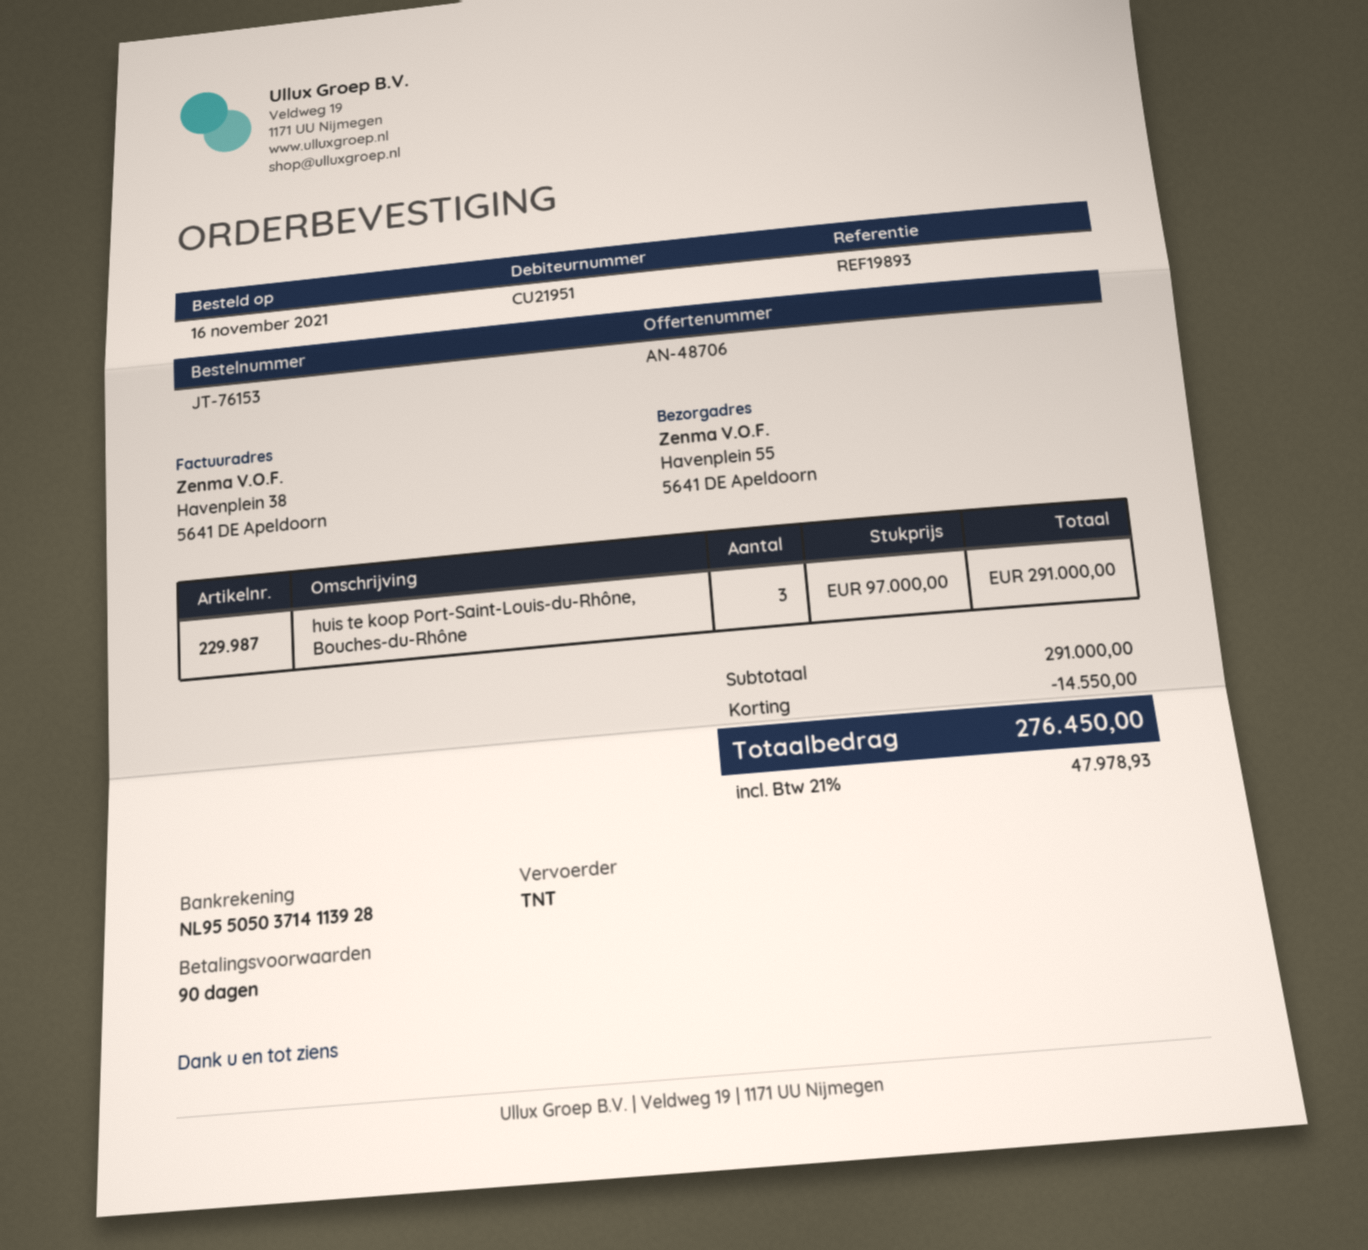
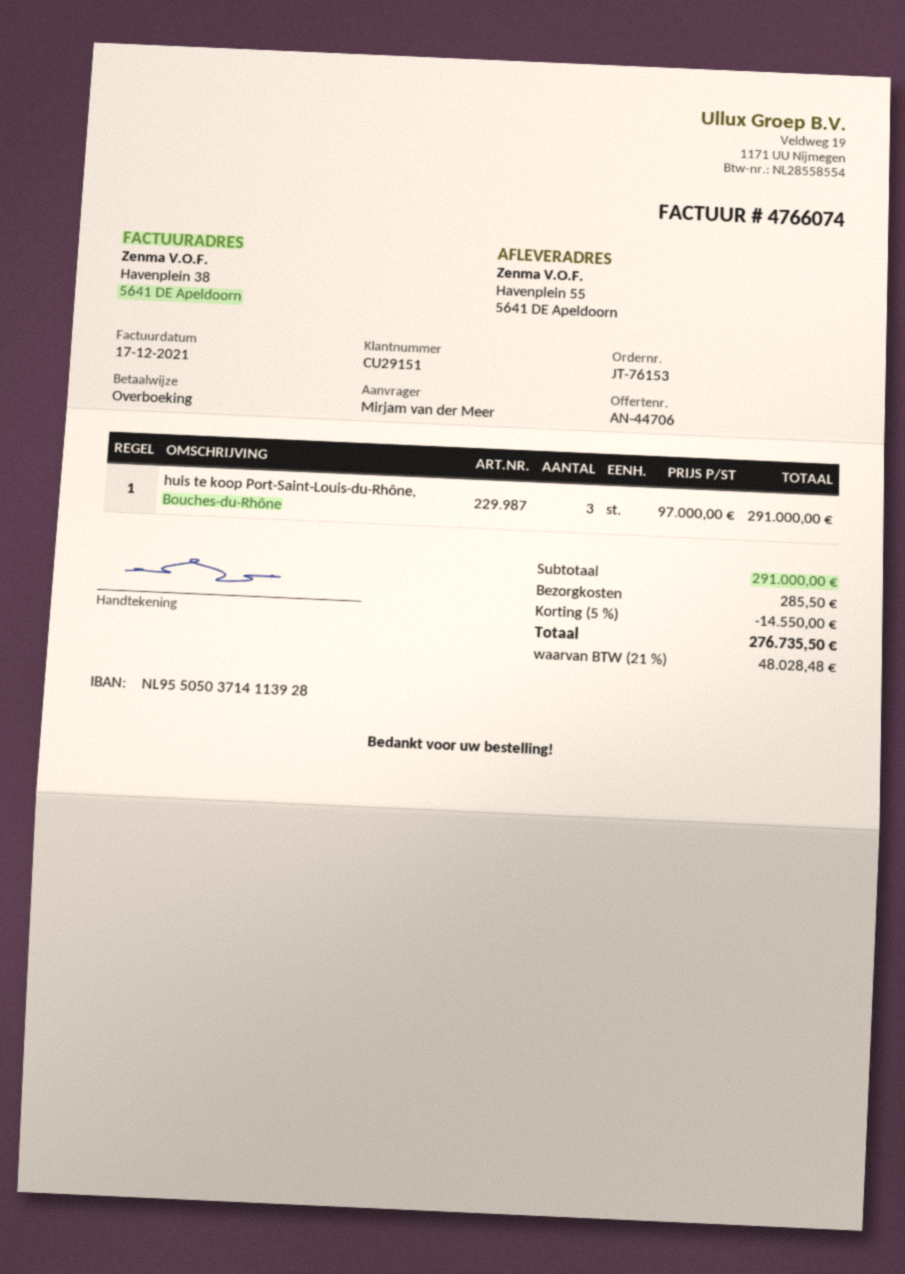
quote number: AN-48706 -> AN-44706
customer number: CU21951 -> CU29151
shipping: none -> 285.50
tax: 21% = 47978.93 -> 21% = 48028.48
total: 276450.00 -> 276735.50

